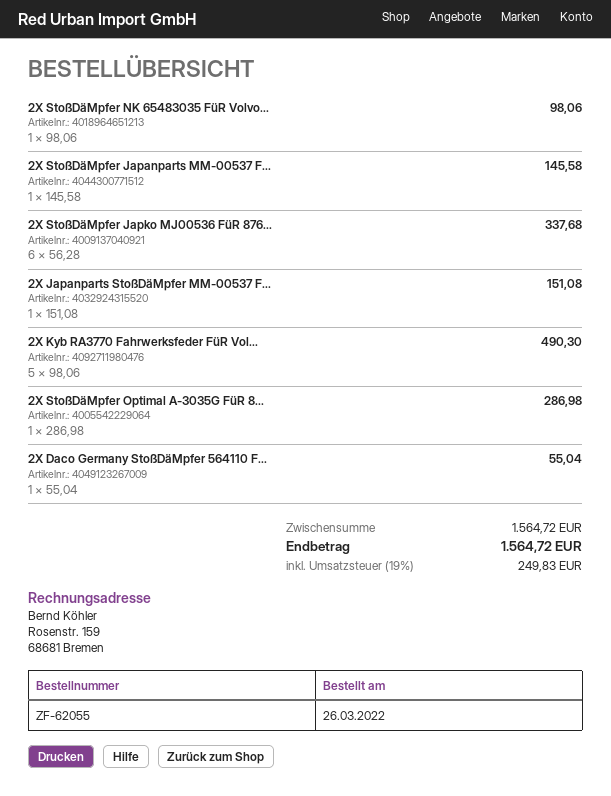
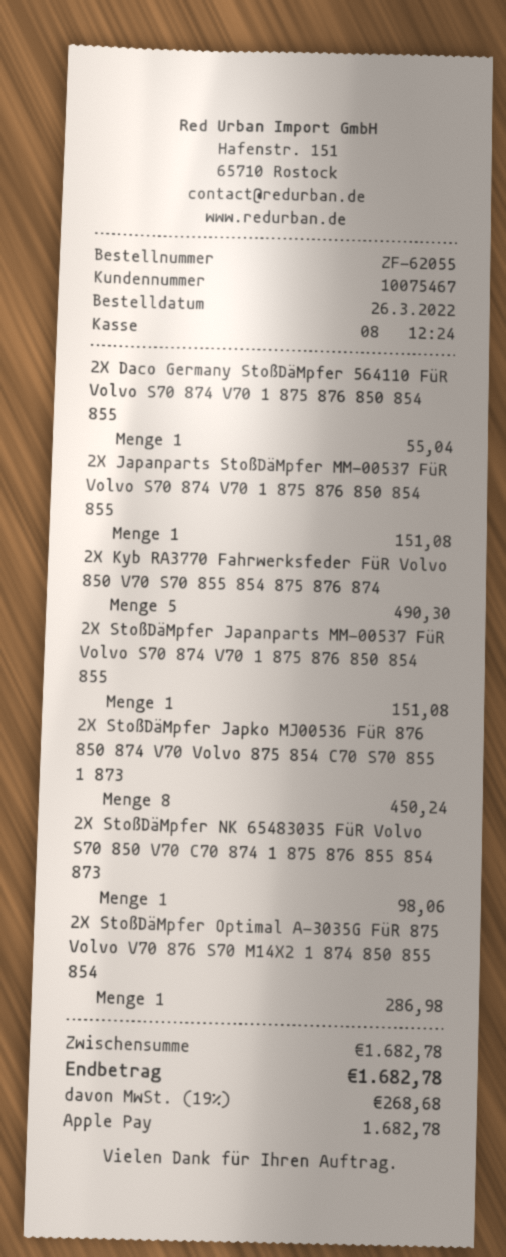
2X StoßDäMpfer Japanparts MM-00537 F...: 1 for 145.58 -> 1 for 151.08
2X StoßDäMpfer Japko MJ00536 FüR 876...: 6 for 337.68 -> 8 for 450.24
subtotal: 1564.72 -> 1682.78
tax: 19% = 249.83 -> 19% = 268.68
total: 1564.72 -> 1682.78

